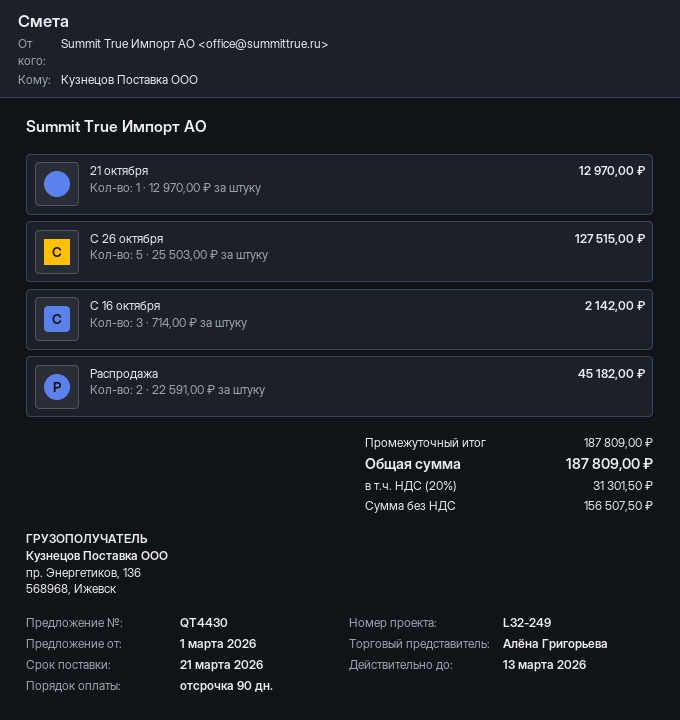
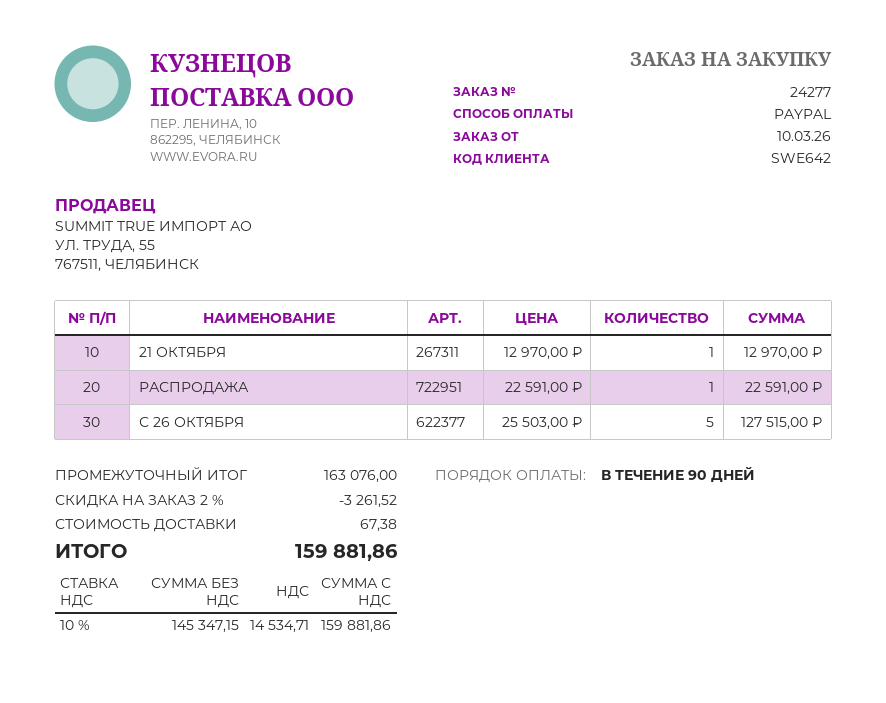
С 16 октября: 3 x 714.00 = 2142.00 -> none
Распродажа: 2 x 22591.00 = 45182.00 -> 1 x 22591.00 = 22591.00
subtotal: 187809.00 -> 163076.00
discount: none -> 2% = 3261.52
shipping: none -> 67.38
net: 156507.50 -> 145347.15
tax: 20% = 31301.50 -> 10% = 14534.71
total: 187809.00 -> 159881.86

